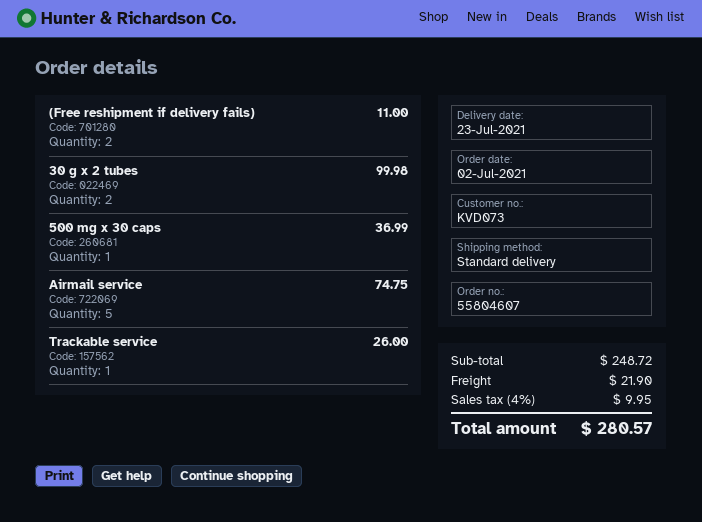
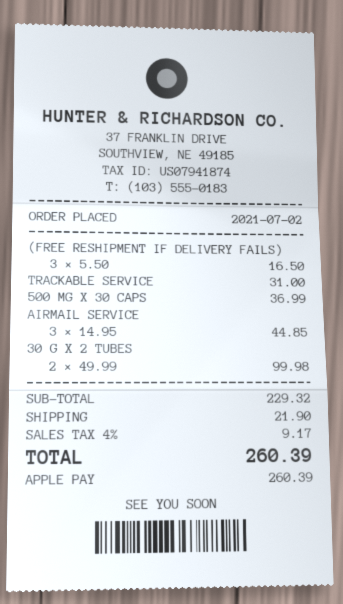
(Free reshipment if delivery fails): 2 for 11.00 -> 3 for 16.50
Airmail service: 5 for 74.75 -> 3 for 44.85
Trackable service: 1 for 26.00 -> 1 for 31.00
subtotal: 248.72 -> 229.32
tax: 4% = 9.95 -> 4% = 9.17
total: 280.57 -> 260.39

